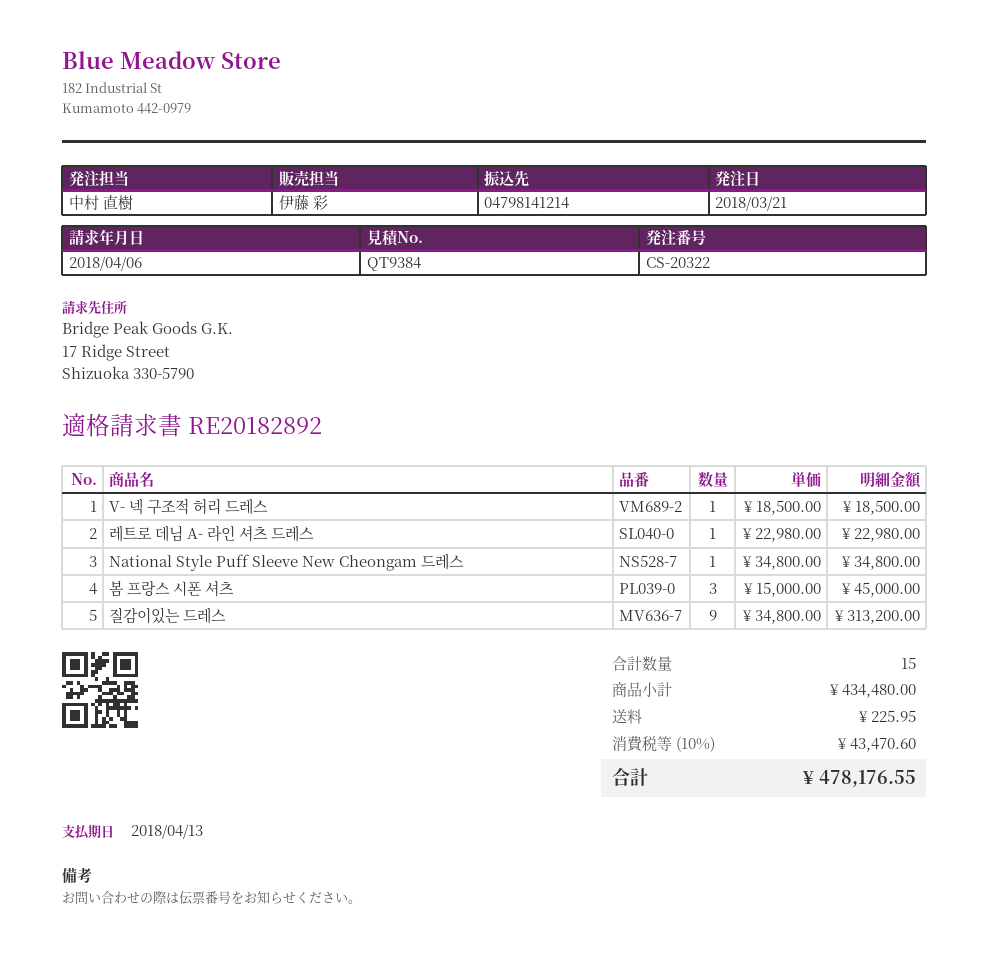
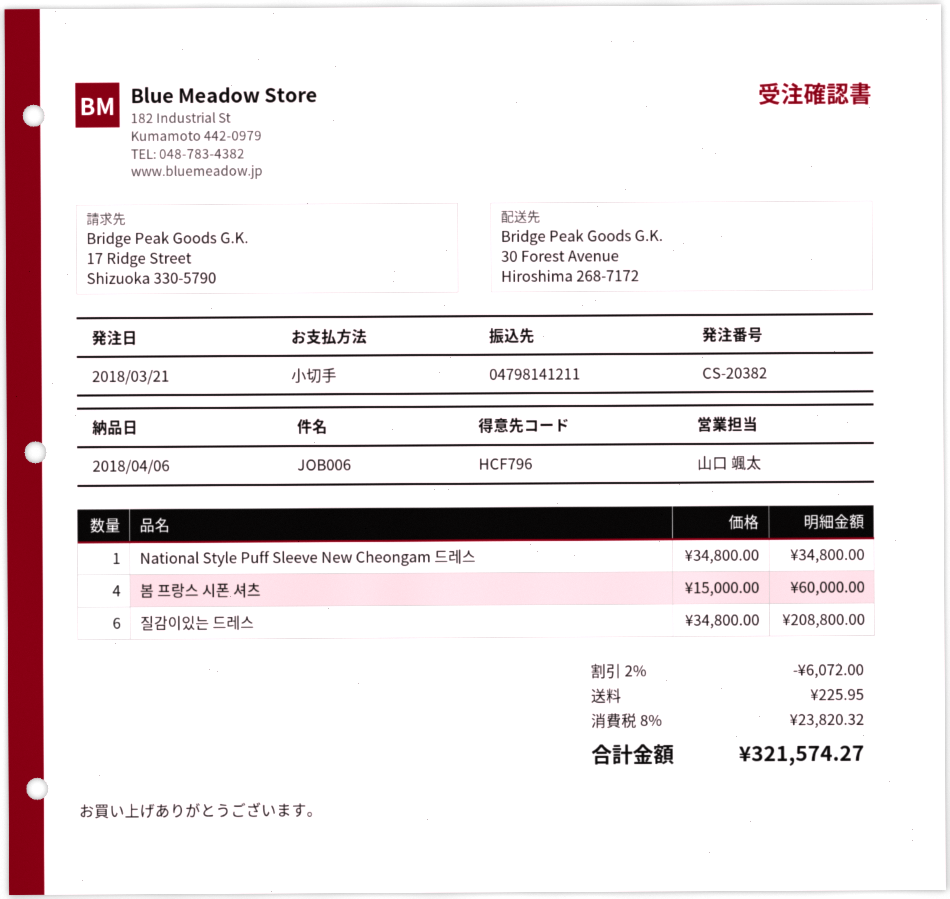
order number: CS-20322 -> CS-20382
sales rep: 伊藤 彩 -> 山口 颯太
bank account: 04798141214 -> 04798141211
V- 넥 구조적 허리 드레스: 1 x 18500.00 = 18500.00 -> none
레트로 데님 A- 라인 셔츠 드레스: 1 x 22980.00 = 22980.00 -> none
봄 프랑스 시폰 셔츠: 3 x 15000.00 = 45000.00 -> 4 x 15000.00 = 60000.00
질감이있는 드레스: 9 x 34800.00 = 313200.00 -> 6 x 34800.00 = 208800.00
discount: none -> 2% = 6072.00
tax: 10% = 43470.60 -> 8% = 23820.32
total: 478176.55 -> 321574.27

